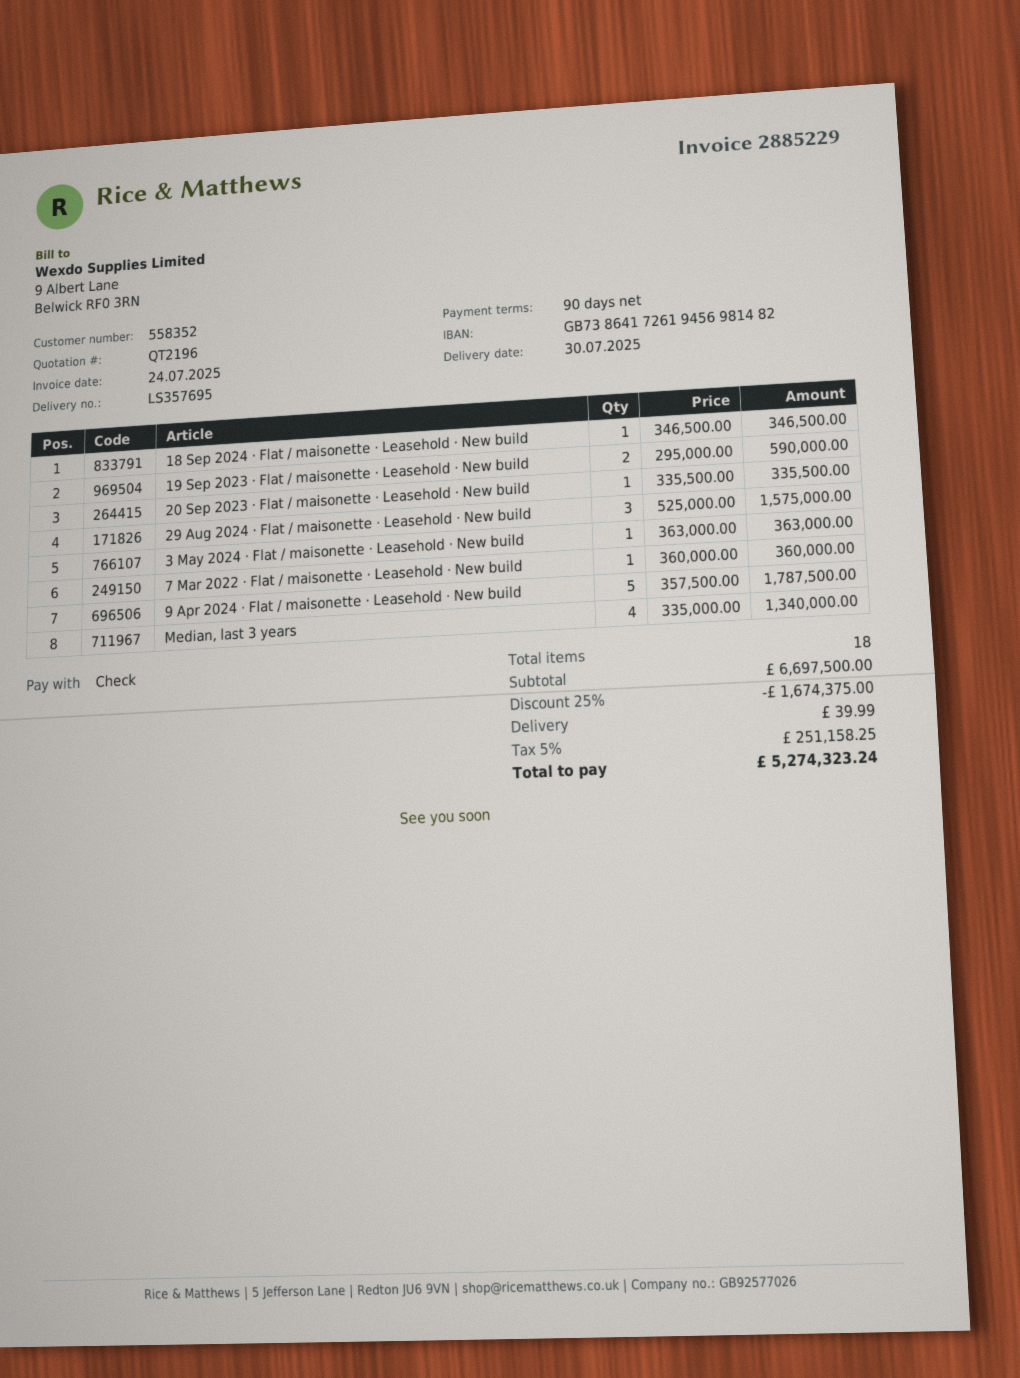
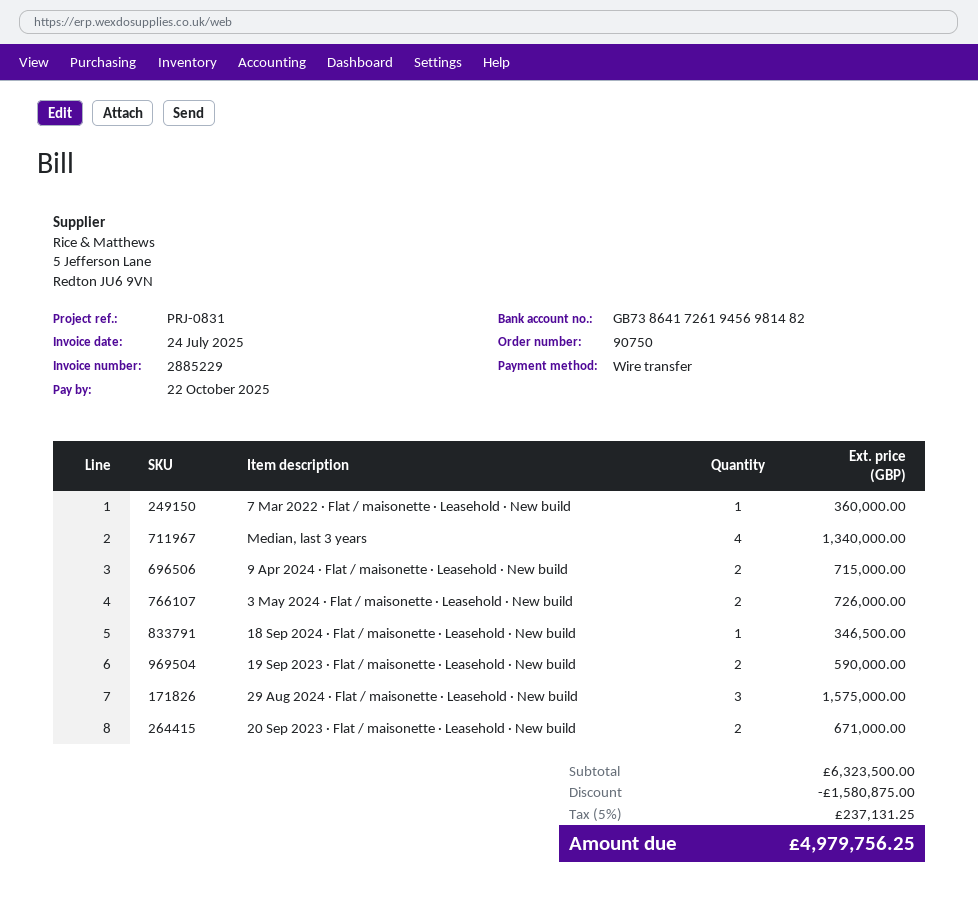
payment method: cheque -> bank transfer
20 Sep 2023 · Flat / maisonette · Leasehold · New build: 1 for 335500.00 -> 2 for 671000.00
3 May 2024 · Flat / maisonette · Leasehold · New build: 1 for 363000.00 -> 2 for 726000.00
9 Apr 2024 · Flat / maisonette · Leasehold · New build: 5 for 1787500.00 -> 2 for 715000.00
subtotal: 6697500.00 -> 6323500.00
discount: 1674375.00 -> 1580875.00
shipping: 39.99 -> none
tax: 5% = 251158.25 -> 5% = 237131.25
total: 5274323.24 -> 4979756.25

